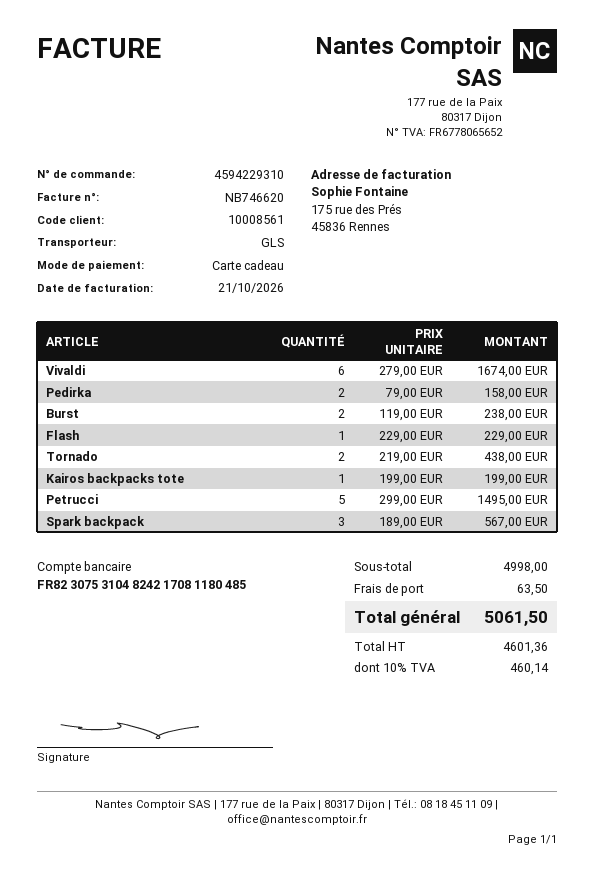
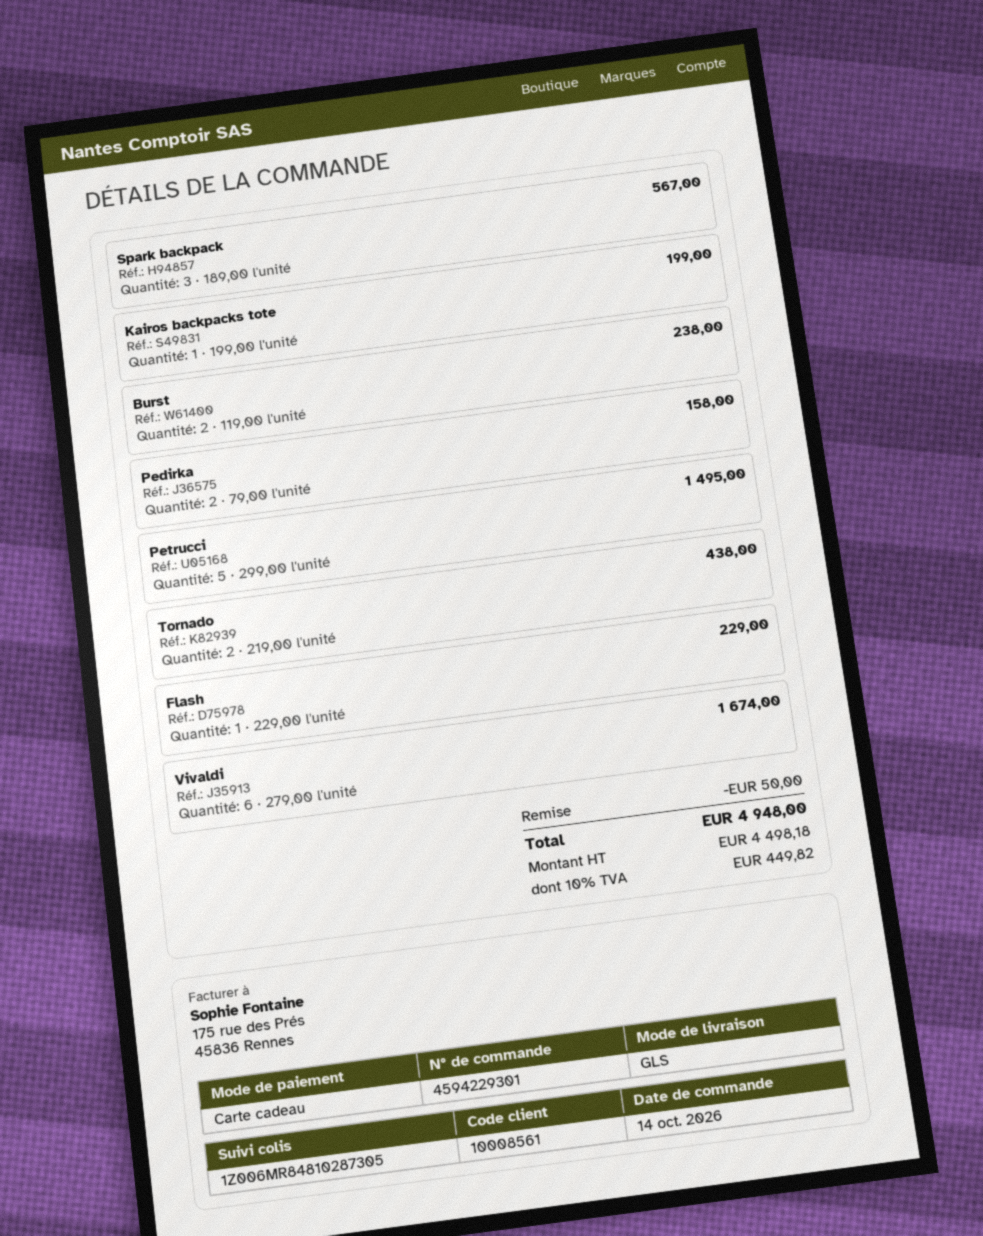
order number: 4594229310 -> 4594229301
discount: none -> 50.00
shipping: 63.50 -> none
net: 4601.36 -> 4498.18
tax: 10% = 460.14 -> 10% = 449.82
total: 5061.50 -> 4948.00

